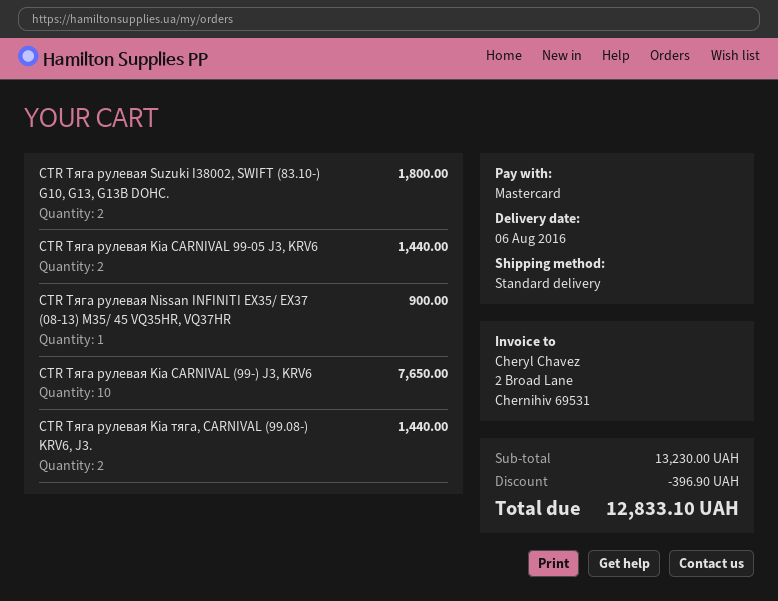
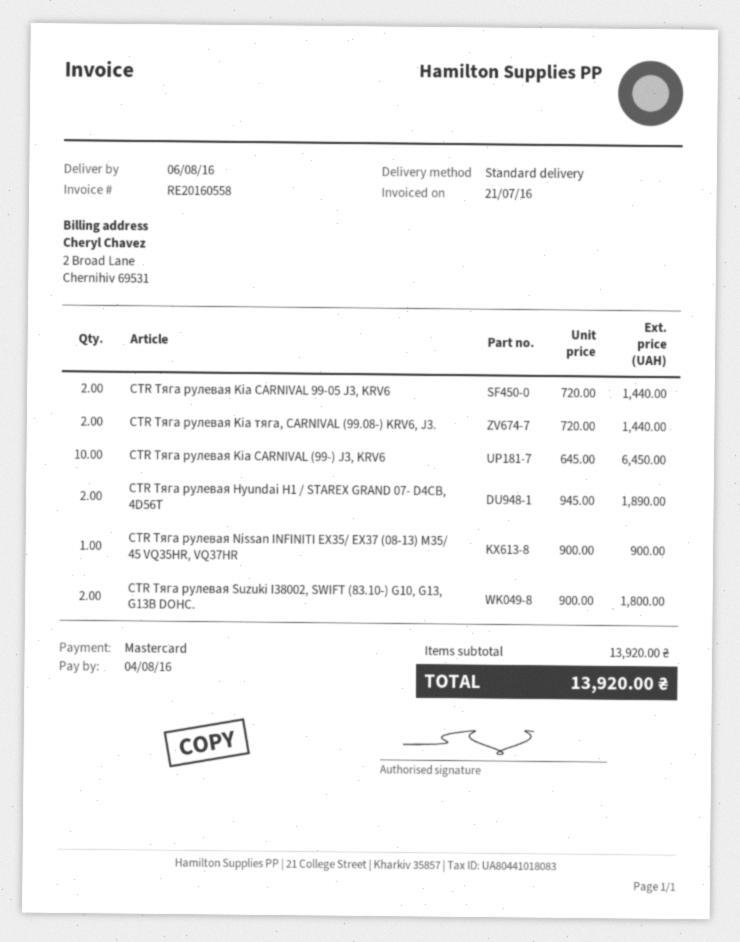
CTR Тяга рулевая Kia CARNIVAL (99-) J3, KRV6: 10 for 7650.00 -> 10 for 6450.00
CTR Тяга рулевая Hyundai H1 / STAREX GRAND 07- D4CB, 4D56T: none -> 2 for 1890.00
subtotal: 13230.00 -> 13920.00
discount: 396.90 -> none
total: 12833.10 -> 13920.00

